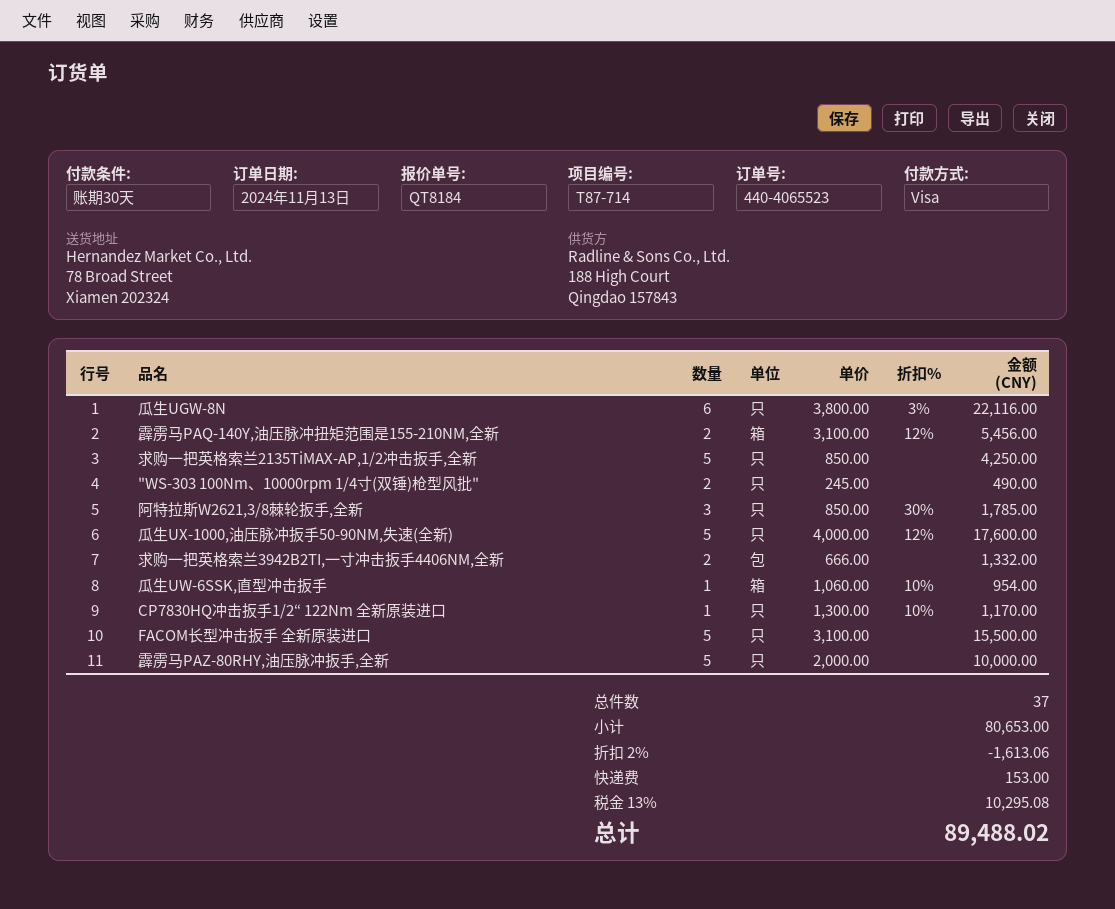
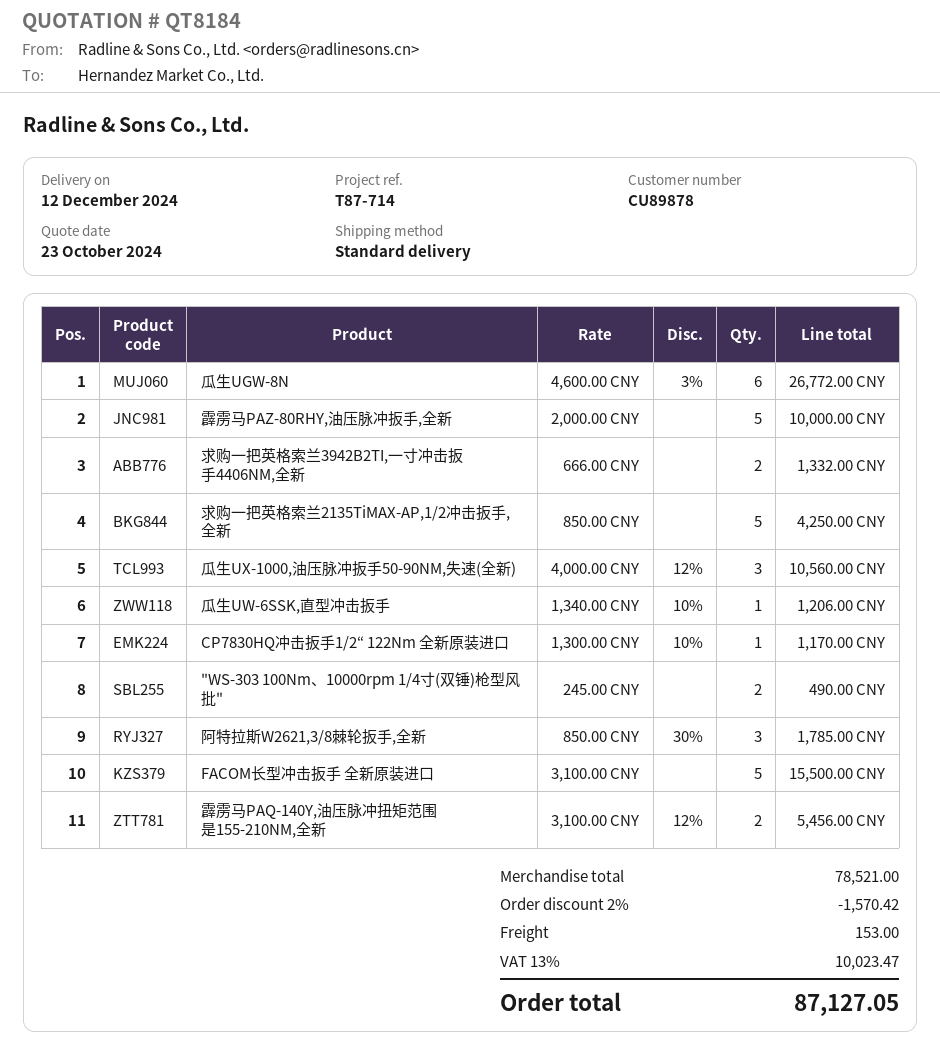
瓜生UGW-8N: 6 x 3800.00 - 3% = 22116.00 -> 6 x 4600.00 - 3% = 26772.00
瓜生UX-1000,油压脉冲扳手50-90NM,失速(全新): 5 x 4000.00 - 12% = 17600.00 -> 3 x 4000.00 - 12% = 10560.00
瓜生UW-6SSK,直型冲击扳手: 1 x 1060.00 - 10% = 954.00 -> 1 x 1340.00 - 10% = 1206.00
subtotal: 80653.00 -> 78521.00
discount: 2% = 1613.06 -> 2% = 1570.42
tax: 13% = 10295.08 -> 13% = 10023.47
total: 89488.02 -> 87127.05

